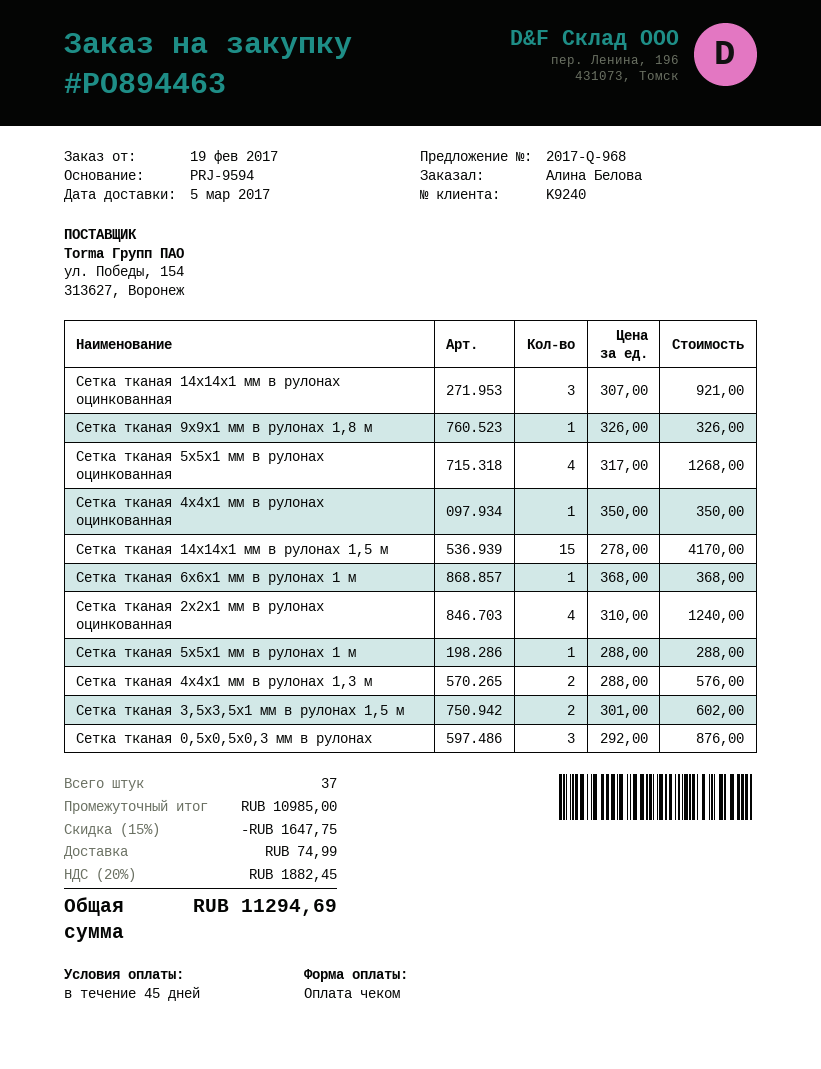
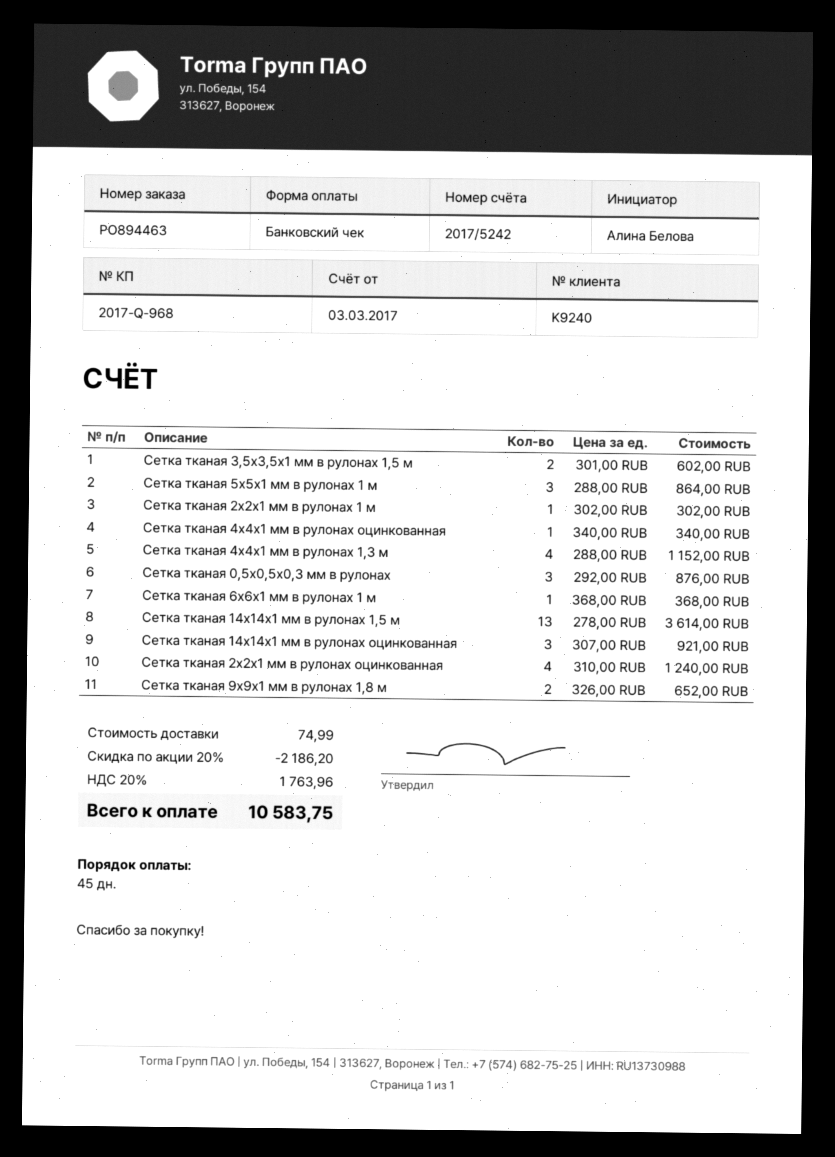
Сетка тканая 9х9х1 мм в рулонах 1,8 м: 1 x 326.00 = 326.00 -> 2 x 326.00 = 652.00
Сетка тканая 5х5х1 мм в рулонах оцинкованная: 4 x 317.00 = 1268.00 -> none
Сетка тканая 4х4х1 мм в рулонах оцинкованная: 1 x 350.00 = 350.00 -> 1 x 340.00 = 340.00
Сетка тканая 14х14х1 мм в рулонах 1,5 м: 15 x 278.00 = 4170.00 -> 13 x 278.00 = 3614.00
Сетка тканая 5х5х1 мм в рулонах 1 м: 1 x 288.00 = 288.00 -> 3 x 288.00 = 864.00
Сетка тканая 4х4х1 мм в рулонах 1,3 м: 2 x 288.00 = 576.00 -> 4 x 288.00 = 1152.00
Сетка тканая 2х2х1 мм в рулонах 1 м: none -> 1 x 302.00 = 302.00
discount: 15% = 1647.75 -> 20% = 2186.20
tax: 20% = 1882.45 -> 20% = 1763.96
total: 11294.69 -> 10583.75

